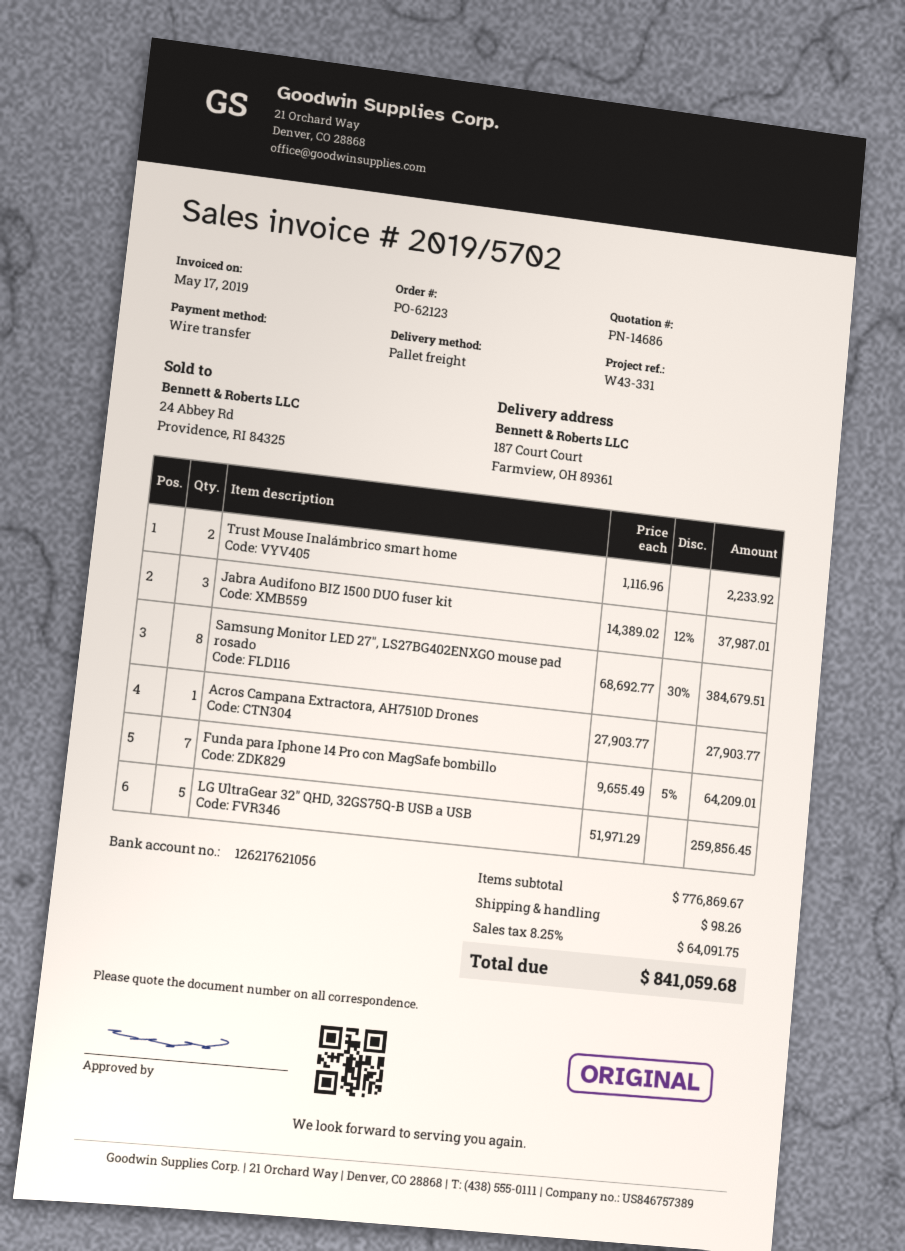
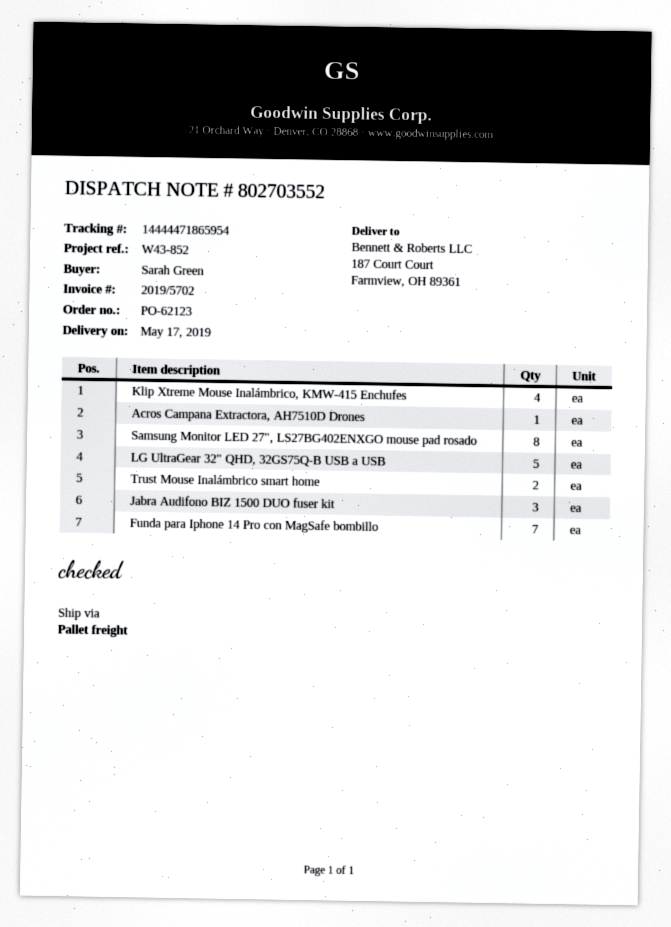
reference: W43-331 -> W43-852
Klip Xtreme Mouse Inalámbrico, KMW-415 Enchufes: none -> 4

